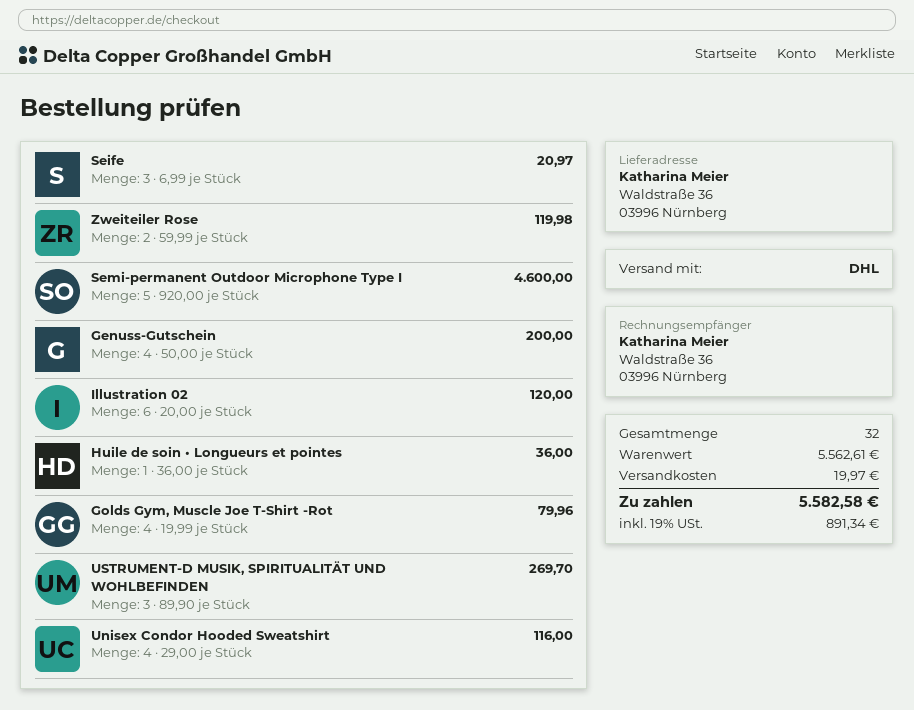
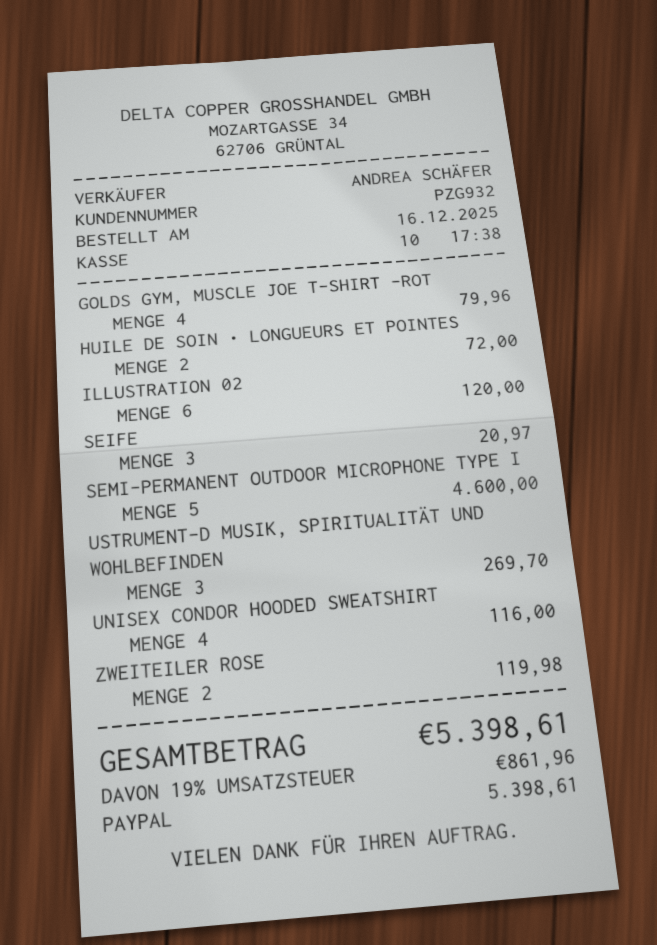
Genuss-Gutschein: 4 for 200.00 -> none
Huile de soin • Longueurs et pointes: 1 for 36.00 -> 2 for 72.00
shipping: 19.97 -> none
tax: 19% = 891.34 -> 19% = 861.96
total: 5582.58 -> 5398.61

